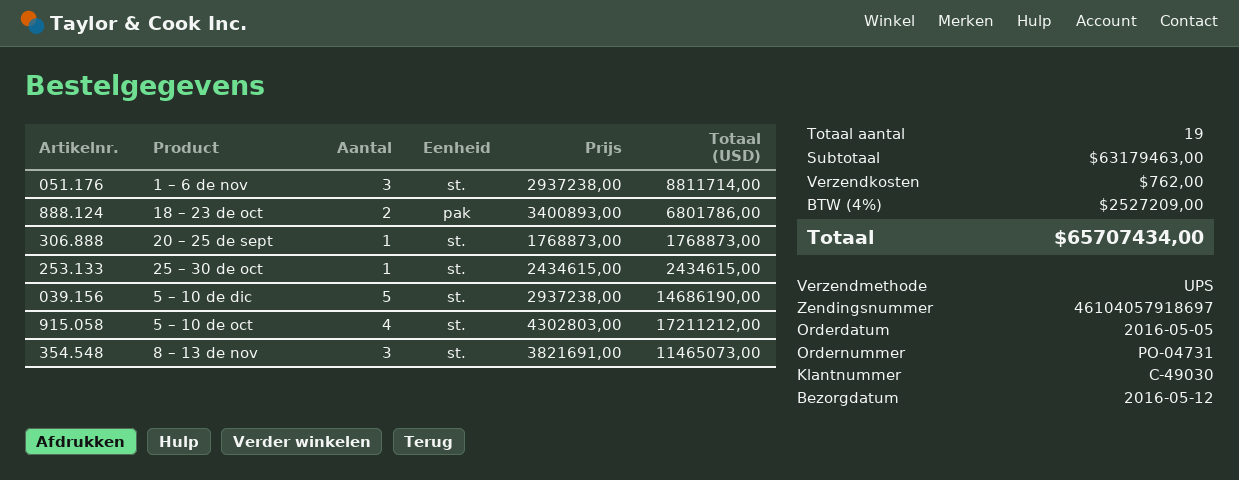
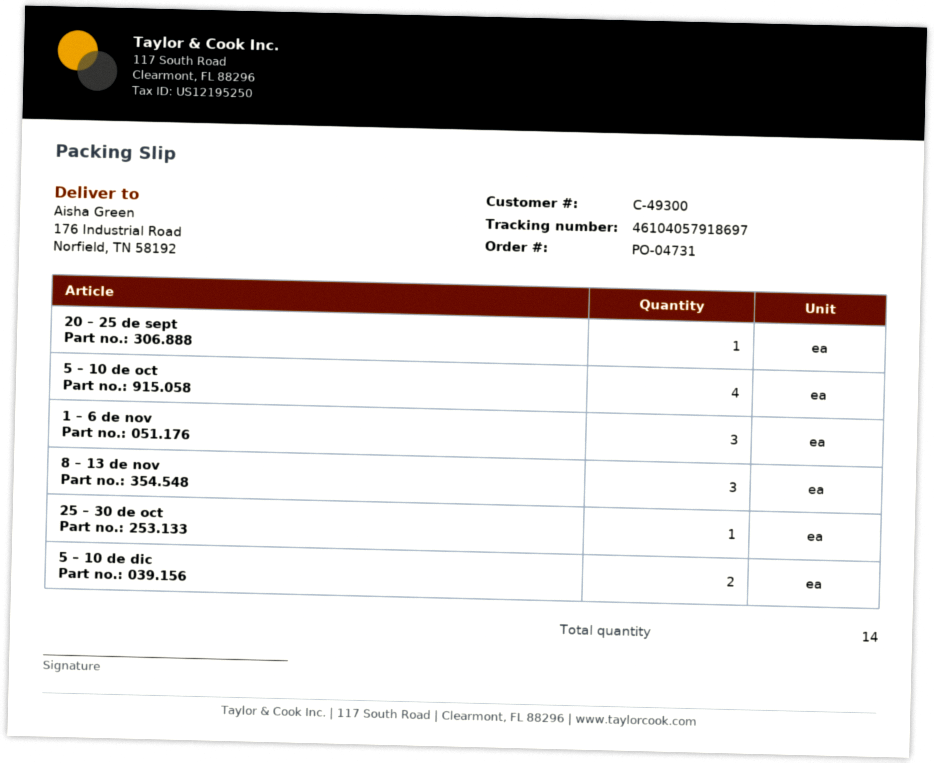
customer number: C-49030 -> C-49300
18 – 23 de oct: 2 -> none
5 – 10 de dic: 5 -> 2
total quantity: 19 -> 14

